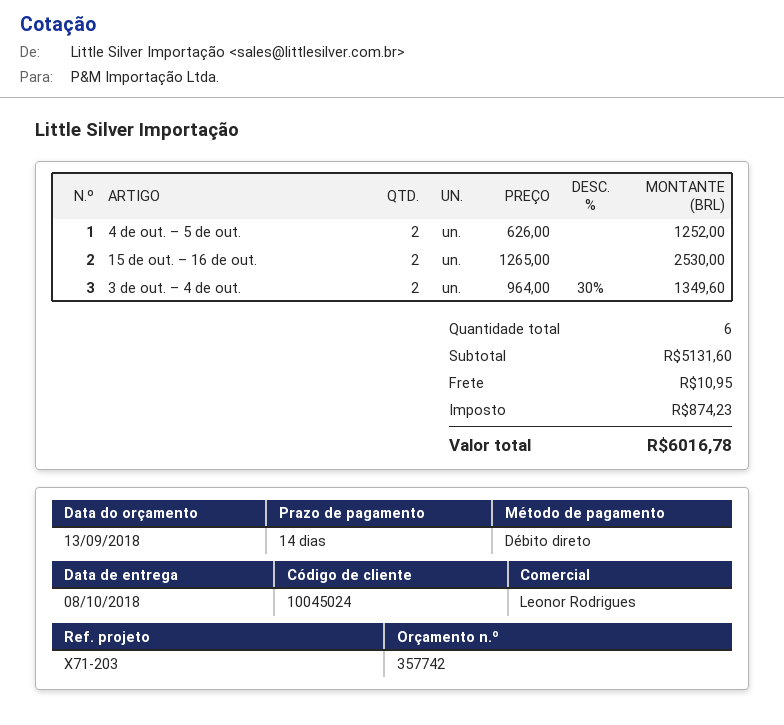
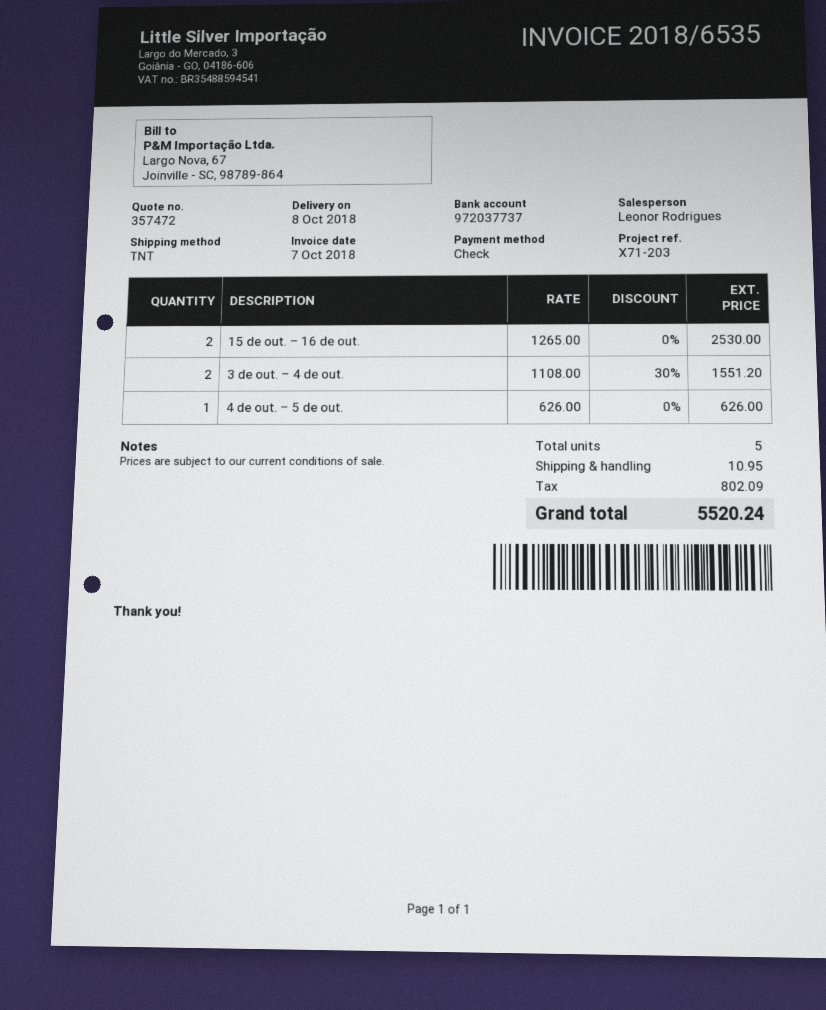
quote number: 357742 -> 357472
payment method: direct debit -> cheque
4 de out. – 5 de out.: 2 x 626.00 = 1252.00 -> 1 x 626.00 = 626.00
3 de out. – 4 de out.: 2 x 964.00 - 30% = 1349.60 -> 2 x 1108.00 - 30% = 1551.20
total quantity: 6 -> 5
tax: 874.23 -> 802.09
total: 6016.78 -> 5520.24

